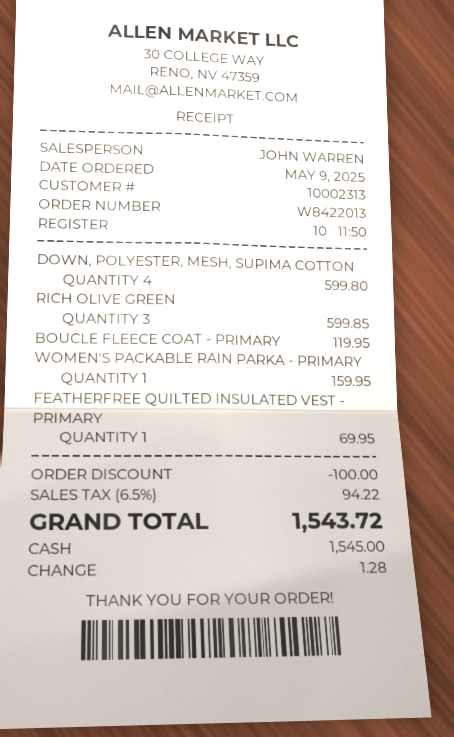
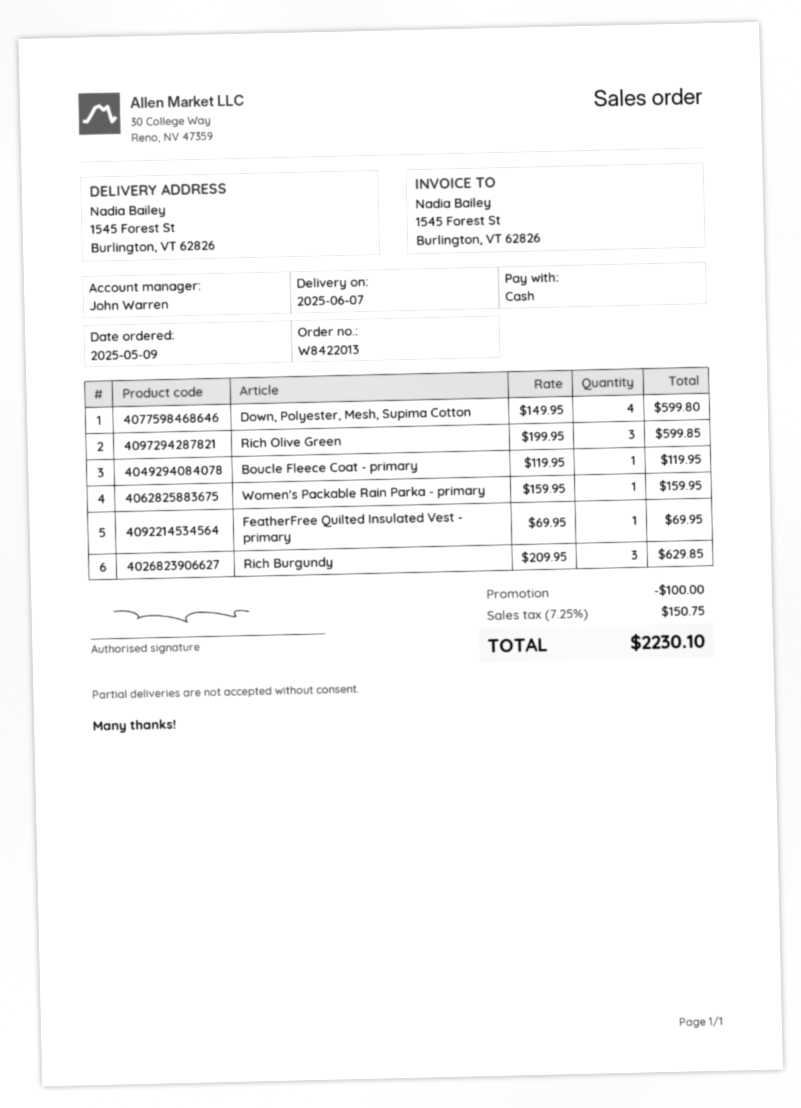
Rich Burgundy: none -> 3 for 629.85
tax: 6.5% = 94.22 -> 7.25% = 150.75
total: 1543.72 -> 2230.10

